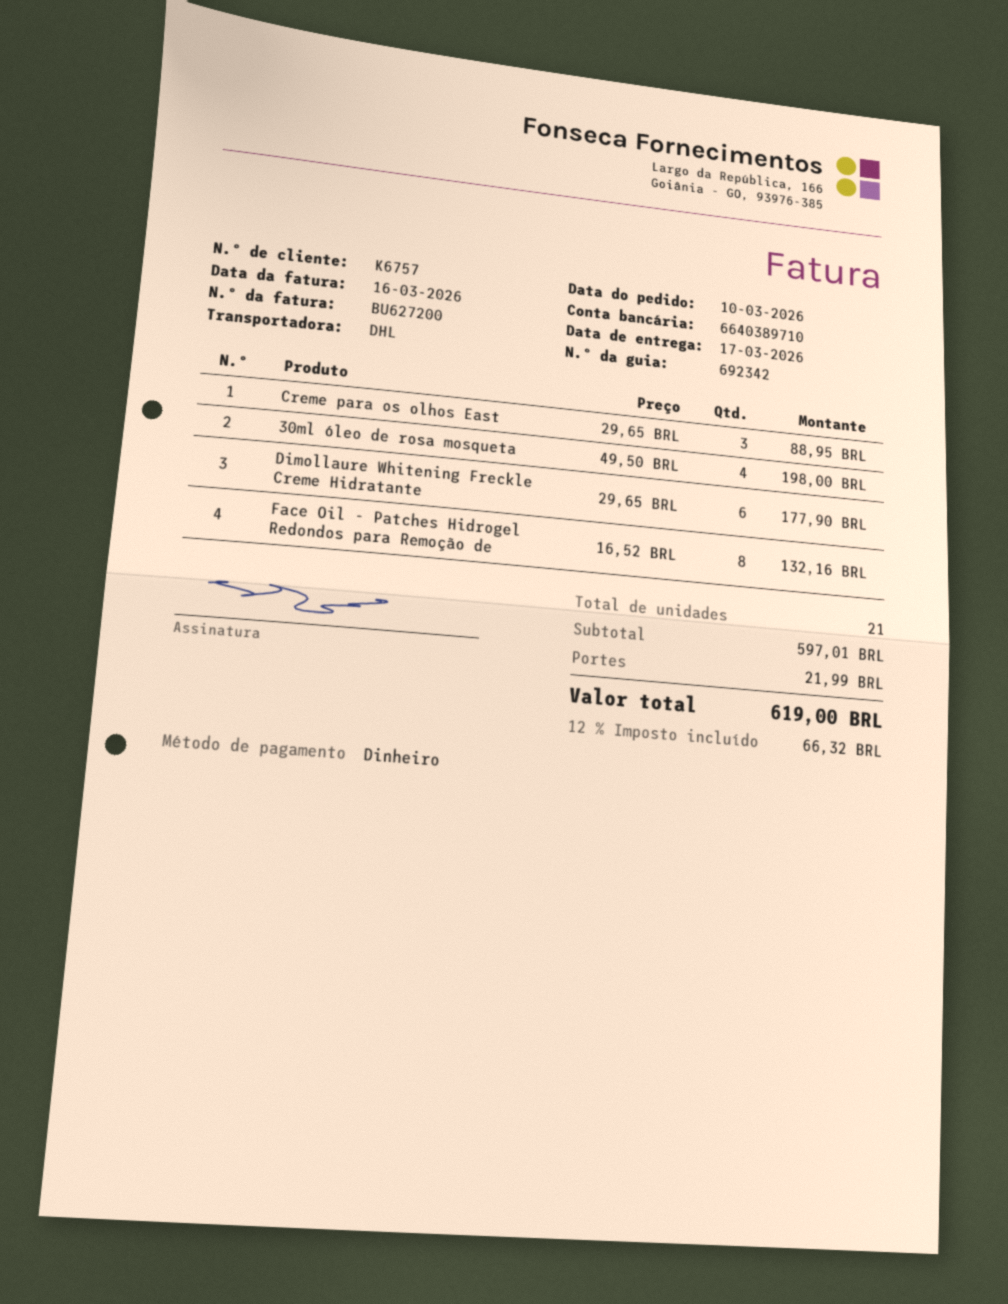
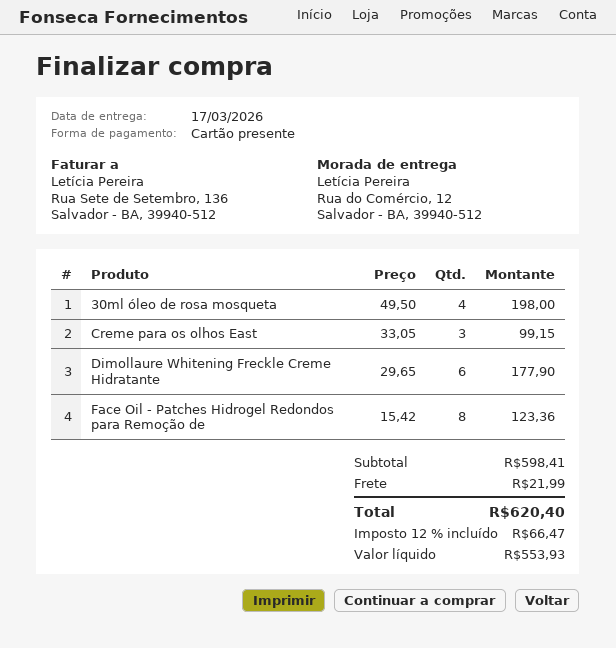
payment method: cash -> gift card
Creme para os olhos East: 3 x 29.65 = 88.95 -> 3 x 33.05 = 99.15
Face Oil - Patches Hidrogel Redondos para Remoção de: 8 x 16.52 = 132.16 -> 8 x 15.42 = 123.36
subtotal: 597.01 -> 598.41
tax: 12% = 66.32 -> 12% = 66.47
total: 619.00 -> 620.40

